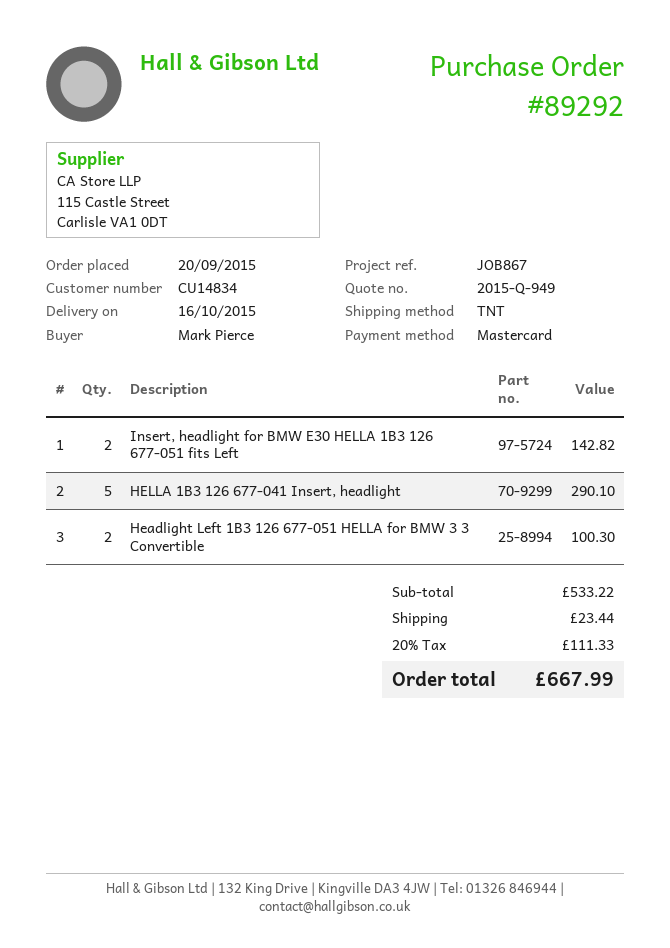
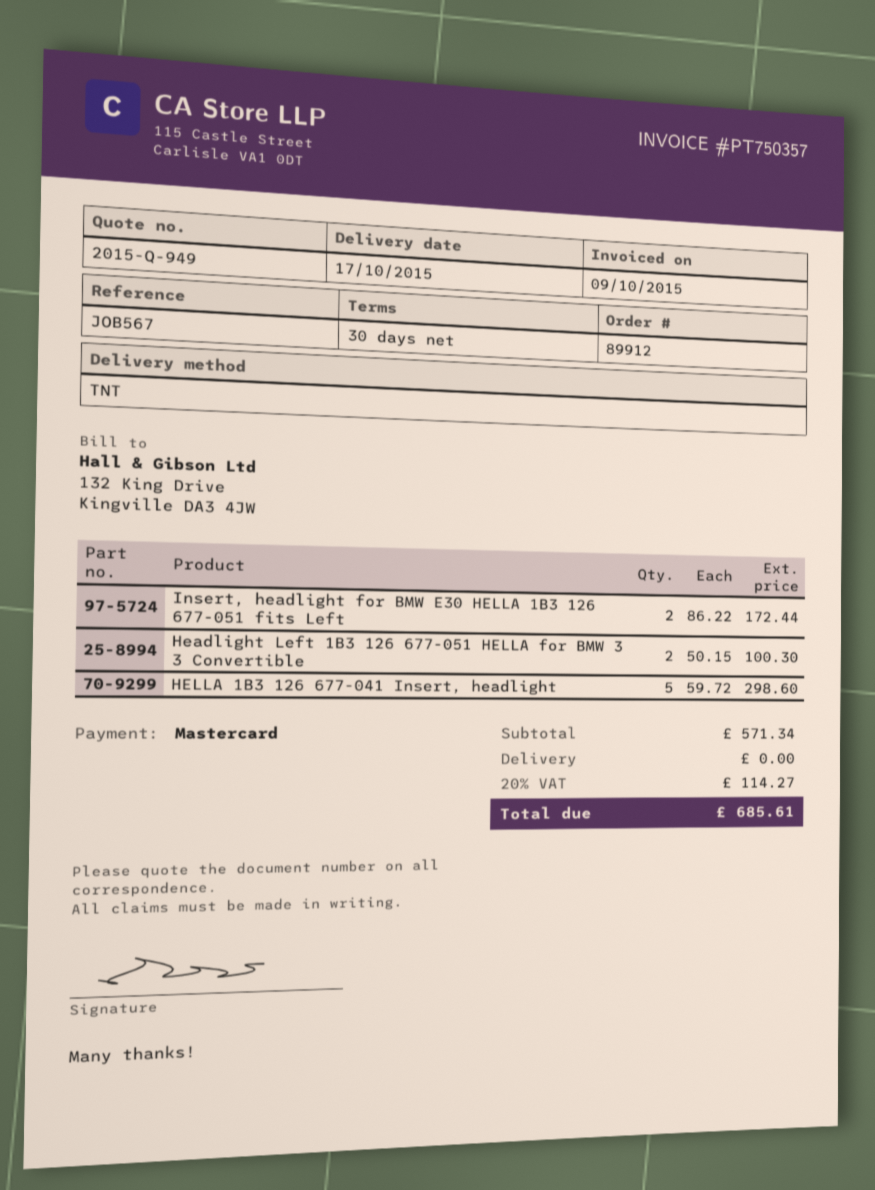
order number: 89292 -> 89912
delivery date: 2015-10-16 -> 2015-10-17
reference: JOB867 -> JOB567
Insert, headlight for BMW E30 HELLA 1B3 126 677-051 fits Left: 2 for 142.82 -> 2 for 172.44
HELLA 1B3 126 677-041 Insert, headlight: 5 for 290.10 -> 5 for 298.60
subtotal: 533.22 -> 571.34
shipping: 23.44 -> 0.00
tax: 20% = 111.33 -> 20% = 114.27
total: 667.99 -> 685.61

